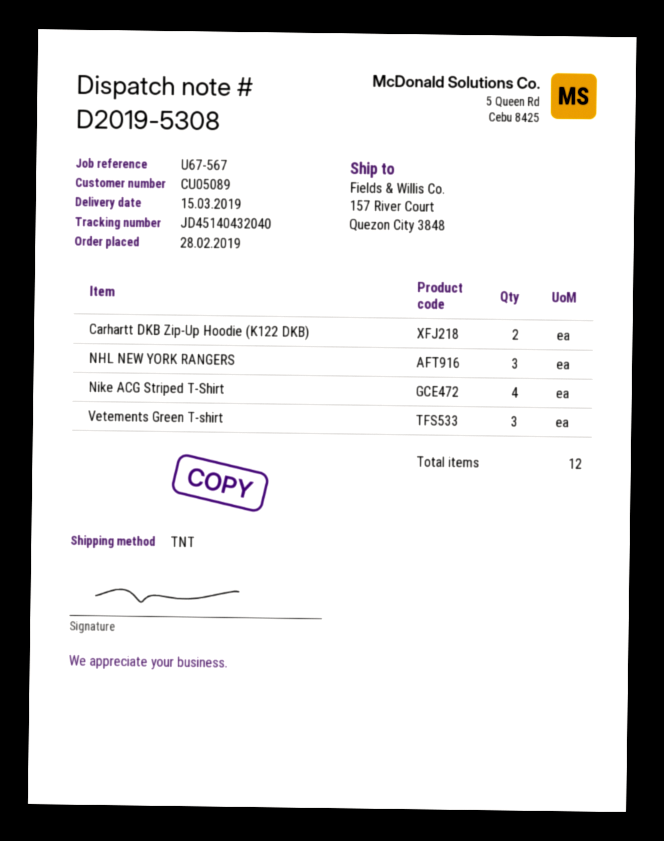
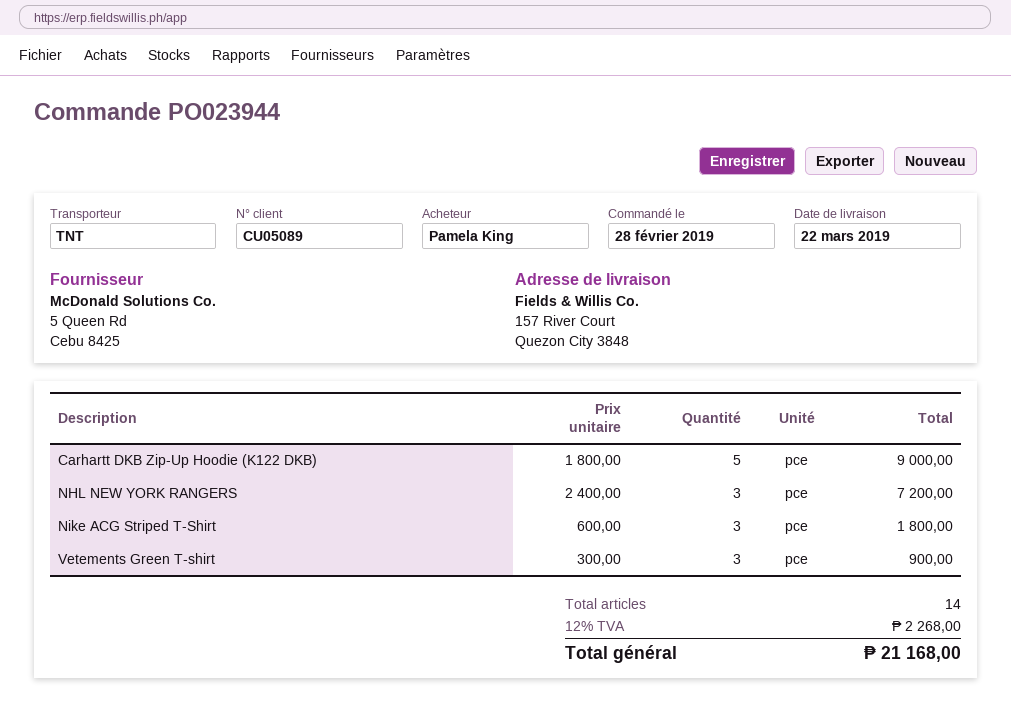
delivery date: 2019-03-15 -> 2019-03-22
Carhartt DKB Zip-Up Hoodie (K122 DKB): 2 -> 5
Nike ACG Striped T-Shirt: 4 -> 3
total quantity: 12 -> 14

